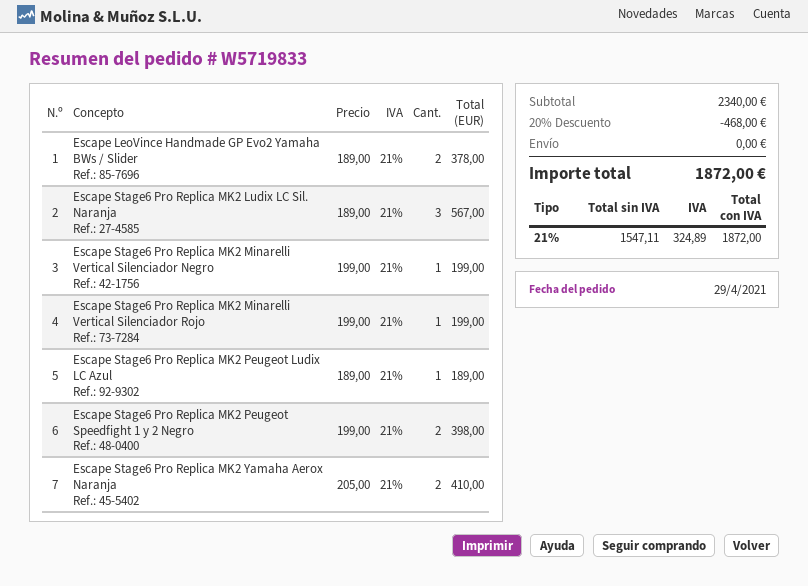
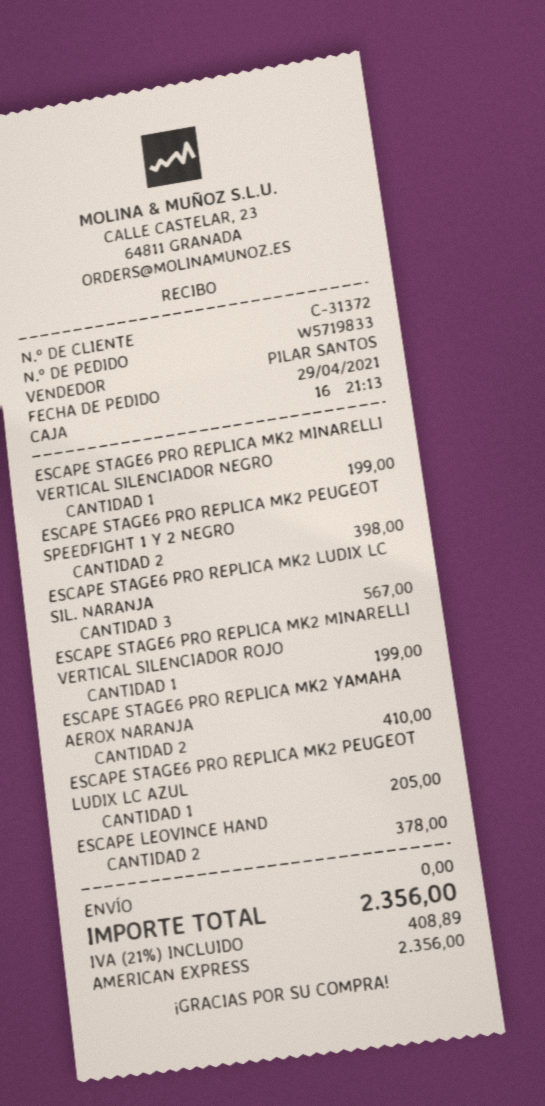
Escape Stage6 Pro Replica MK2 Peugeot Ludix LC Azul: 1 for 189.00 -> 1 for 205.00
discount: 20% = 468.00 -> none
tax: 21% = 324.89 -> 21% = 408.89
total: 1872.00 -> 2356.00

